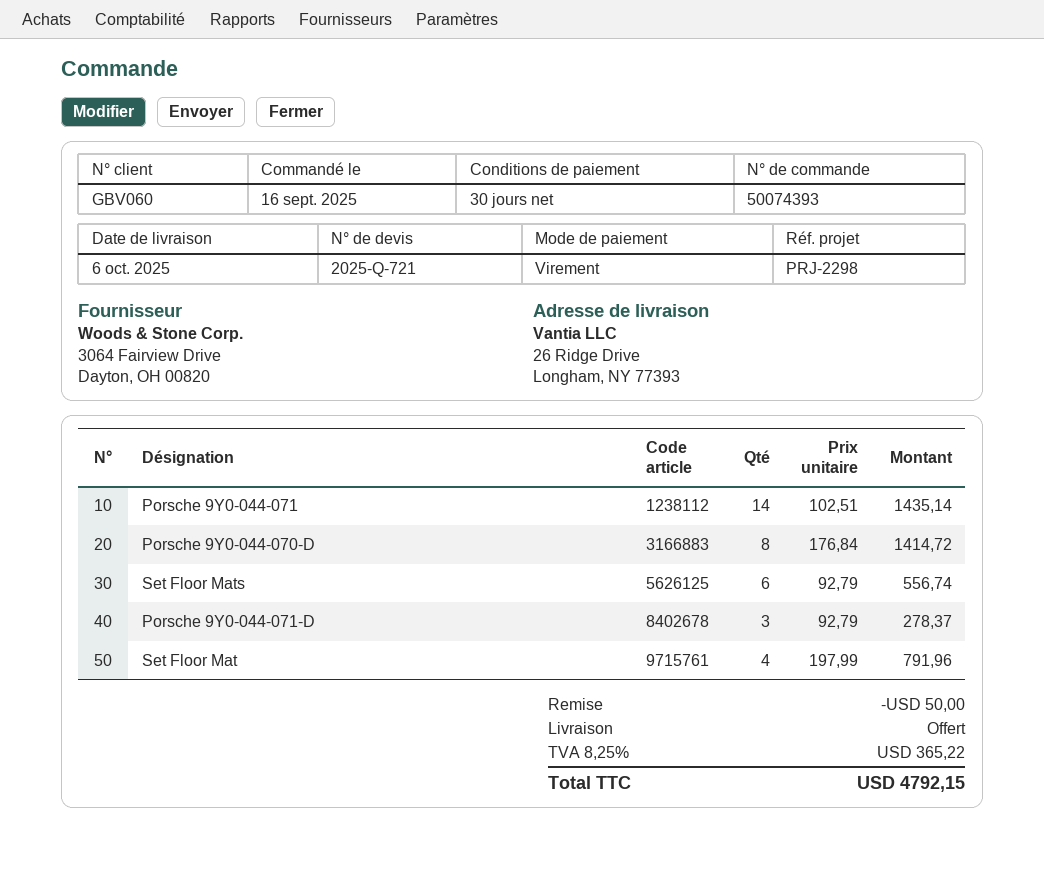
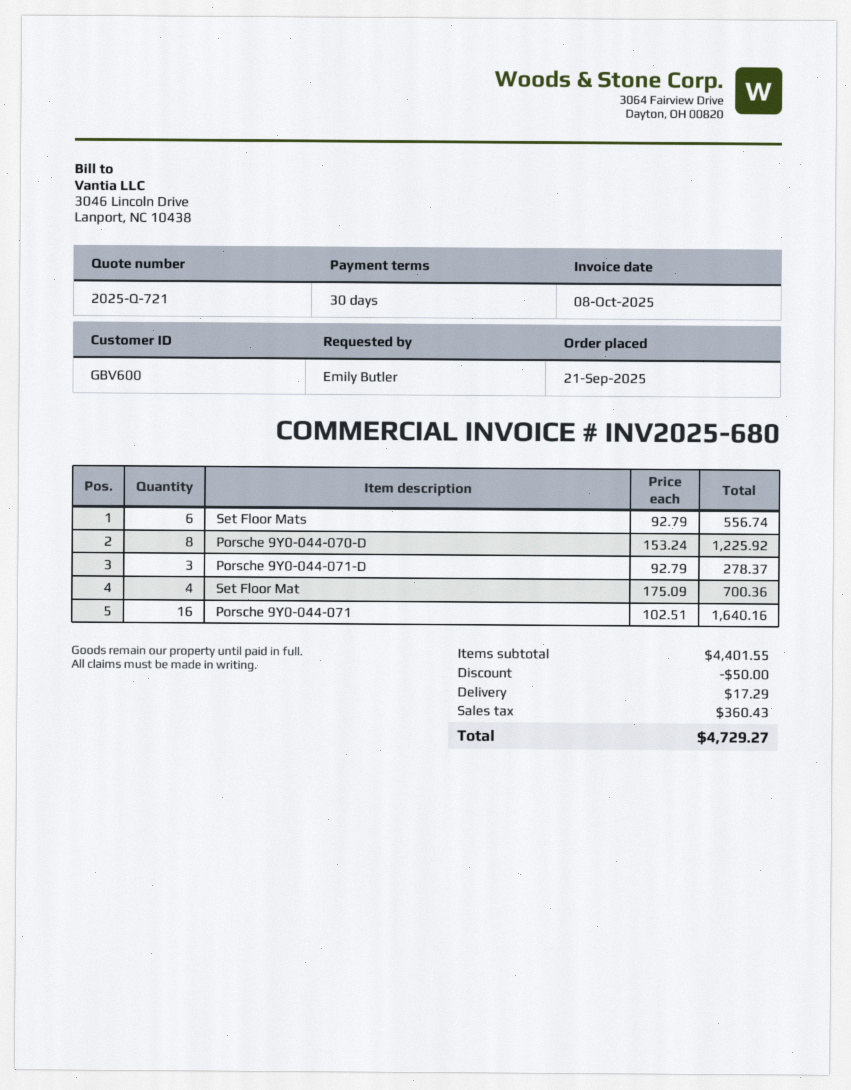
order date: 2025-09-16 -> 2025-09-21
customer number: GBV060 -> GBV600
Porsche 9Y0-044-071: 14 x 102.51 = 1435.14 -> 16 x 102.51 = 1640.16
Porsche 9Y0-044-070-D: 8 x 176.84 = 1414.72 -> 8 x 153.24 = 1225.92
Set Floor Mat: 4 x 197.99 = 791.96 -> 4 x 175.09 = 700.36
shipping: 0.00 -> 17.29
tax: 365.22 -> 360.43
total: 4792.15 -> 4729.27

